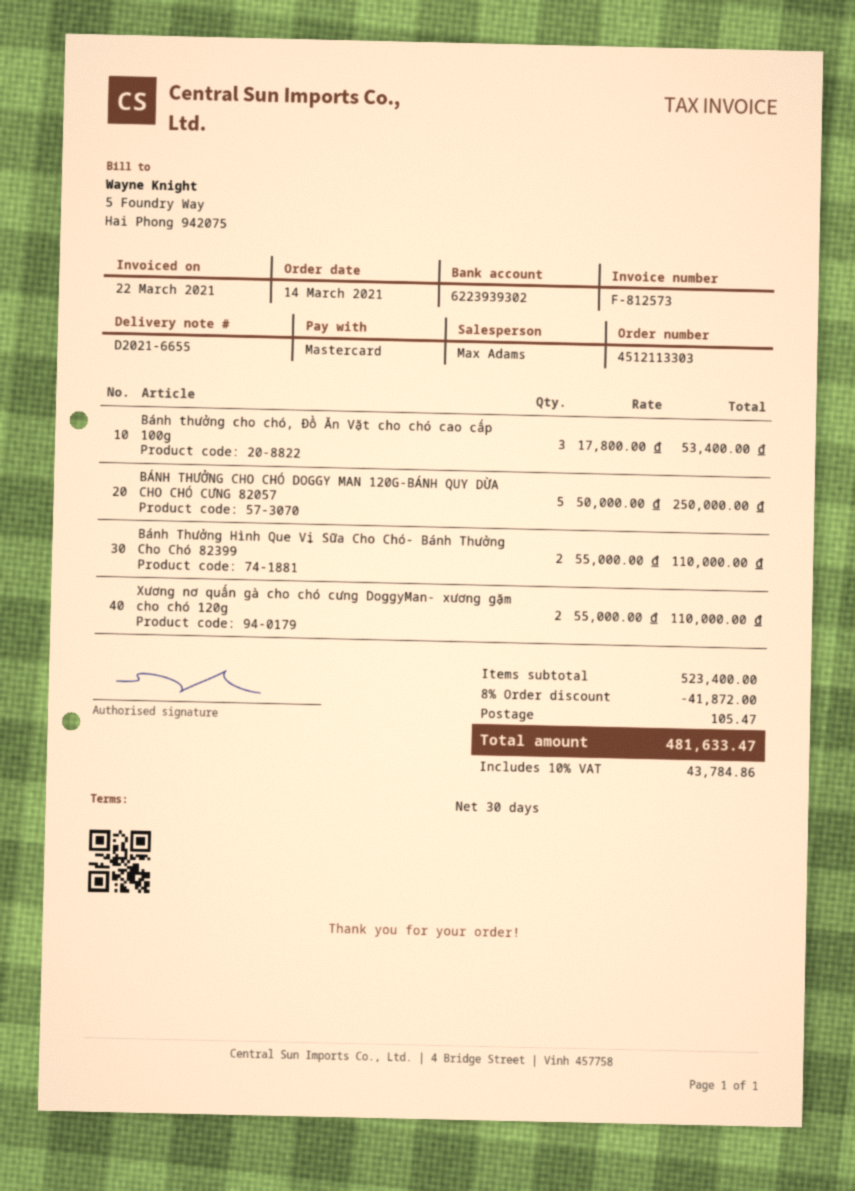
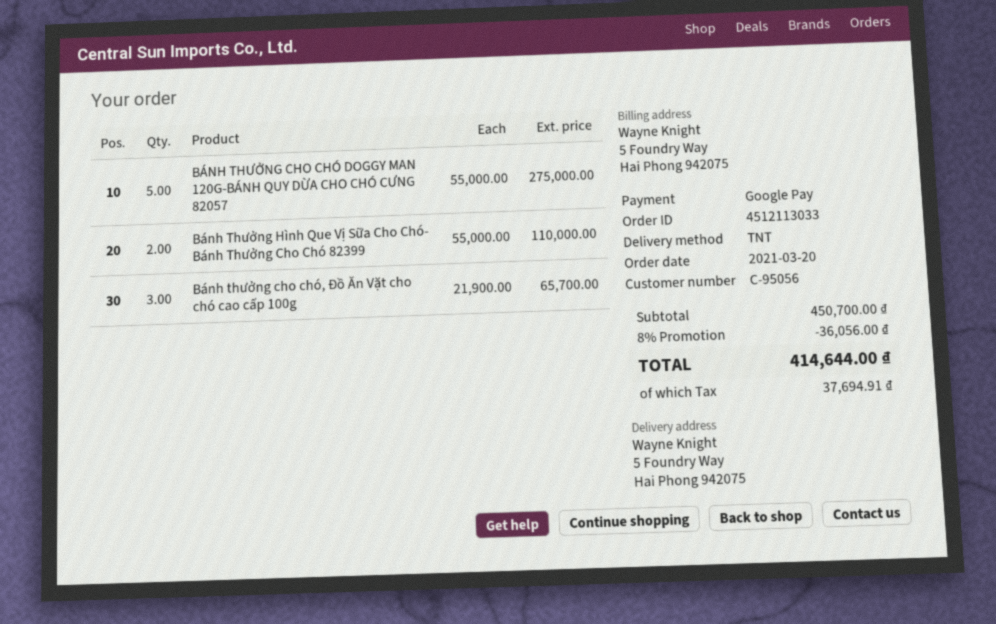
order number: 4512113303 -> 4512113033
order date: 2021-03-14 -> 2021-03-20
payment method: Mastercard -> Google Pay
Bánh thưởng cho chó, Đồ Ăn Vặt cho chó cao cấp 100g: 3 x 17800.00 = 53400.00 -> 3 x 21900.00 = 65700.00
BÁNH THƯỞNG CHO CHÓ DOGGY MAN 120G-BÁNH QUY DỪA CHO CHÓ CƯNG 82057: 5 x 50000.00 = 250000.00 -> 5 x 55000.00 = 275000.00
Xương nơ quấn gà cho chó cưng DoggyMan- xương gặm cho chó 120g: 2 x 55000.00 = 110000.00 -> none
subtotal: 523400.00 -> 450700.00
discount: 8% = 41872.00 -> 8% = 36056.00
shipping: 105.47 -> none
tax: 43784.86 -> 37694.91
total: 481633.47 -> 414644.00

